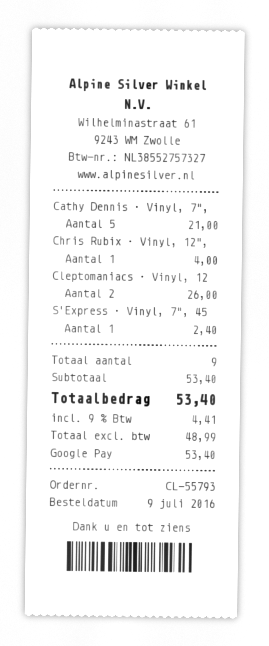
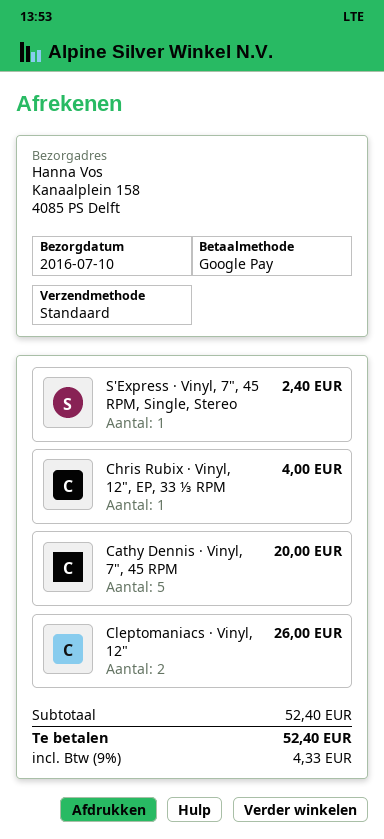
Cathy Dennis · Vinyl, 7",: 5 for 21.00 -> 5 for 20.00
subtotal: 53.40 -> 52.40
tax: 9% = 4.41 -> 9% = 4.33
total: 53.40 -> 52.40

